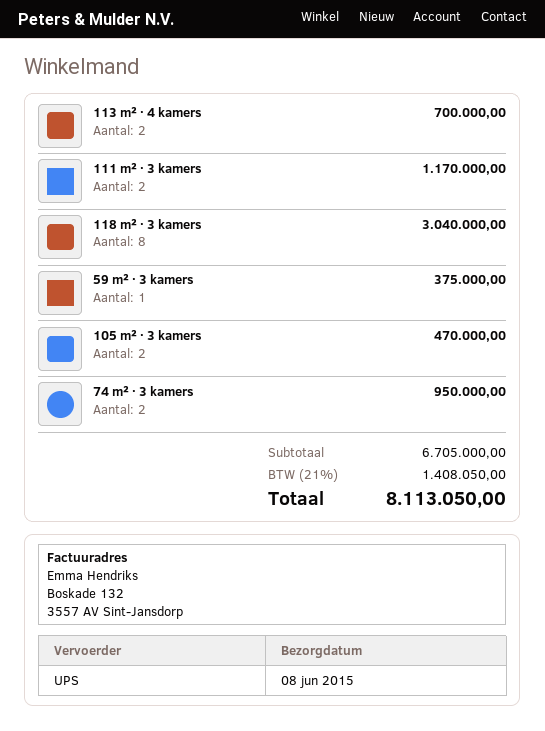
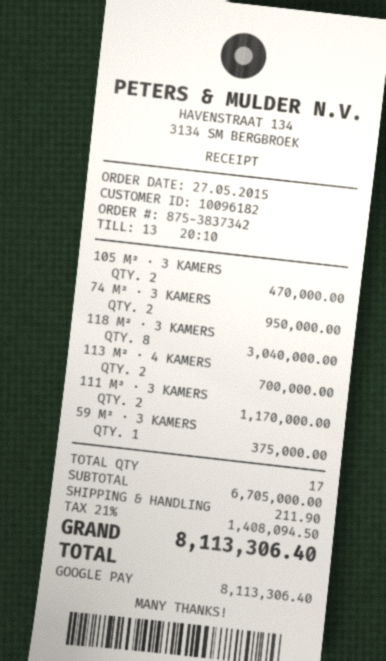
shipping: none -> 211.90
tax: 21% = 1408050.00 -> 21% = 1408094.50
total: 8113050.00 -> 8113306.40

